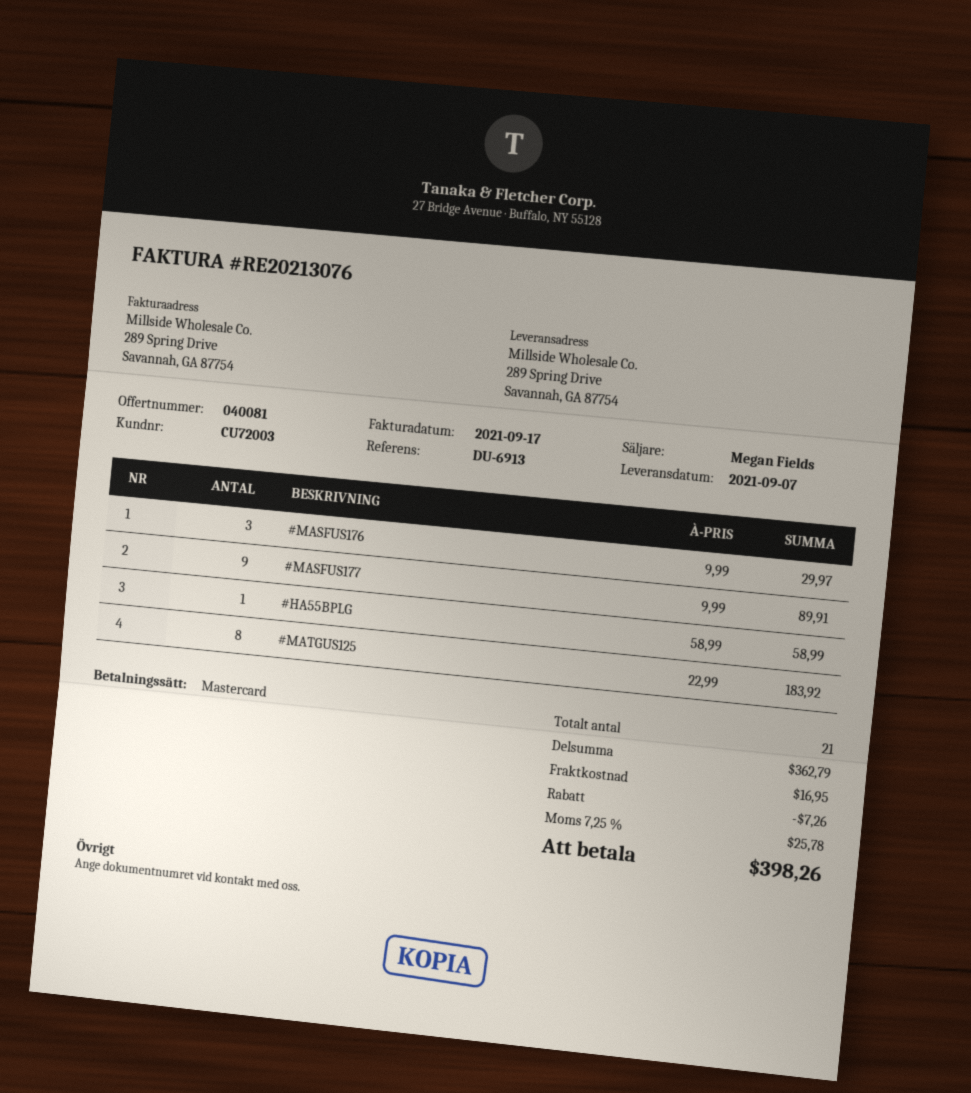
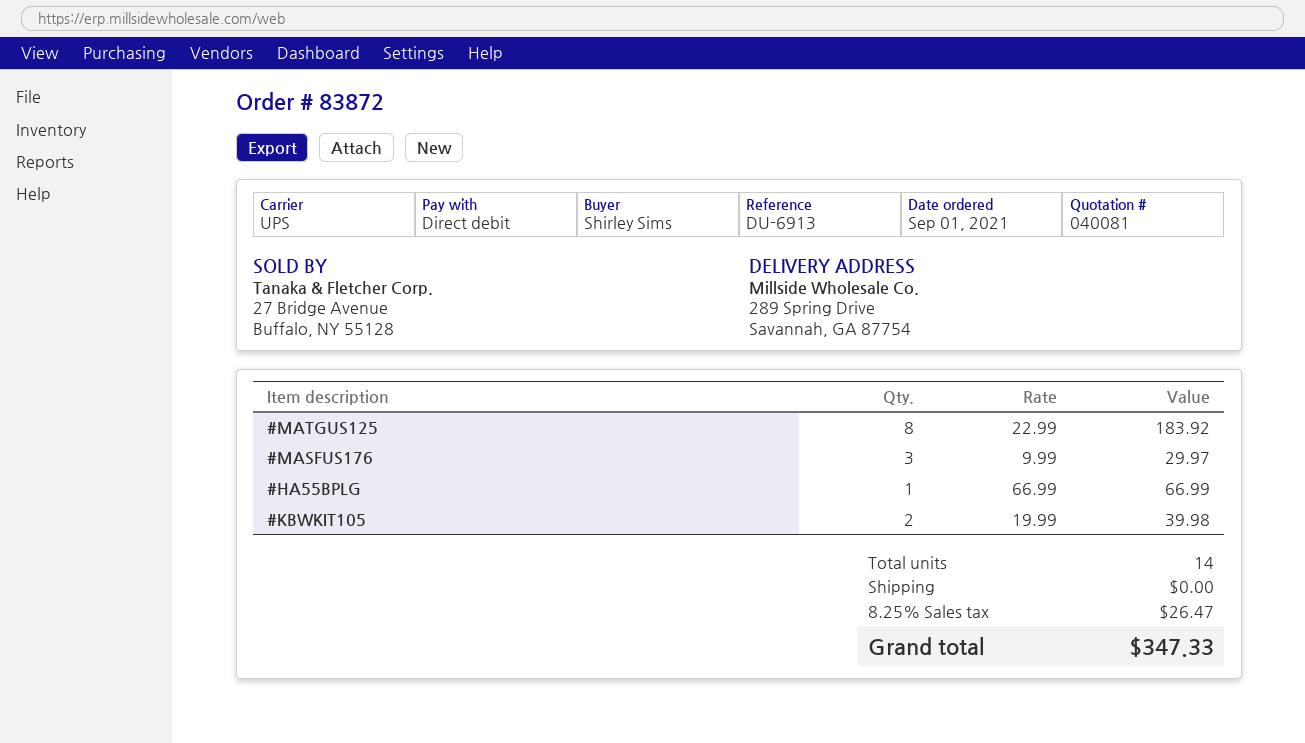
payment method: Mastercard -> direct debit
#MASFUS177: 9 x 9.99 = 89.91 -> none
#HA55BPLG: 1 x 58.99 = 58.99 -> 1 x 66.99 = 66.99
#KBWKIT105: none -> 2 x 19.99 = 39.98
total quantity: 21 -> 14
discount: 7.26 -> none
shipping: 16.95 -> 0.00
tax: 7.25% = 25.78 -> 8.25% = 26.47
total: 398.26 -> 347.33

